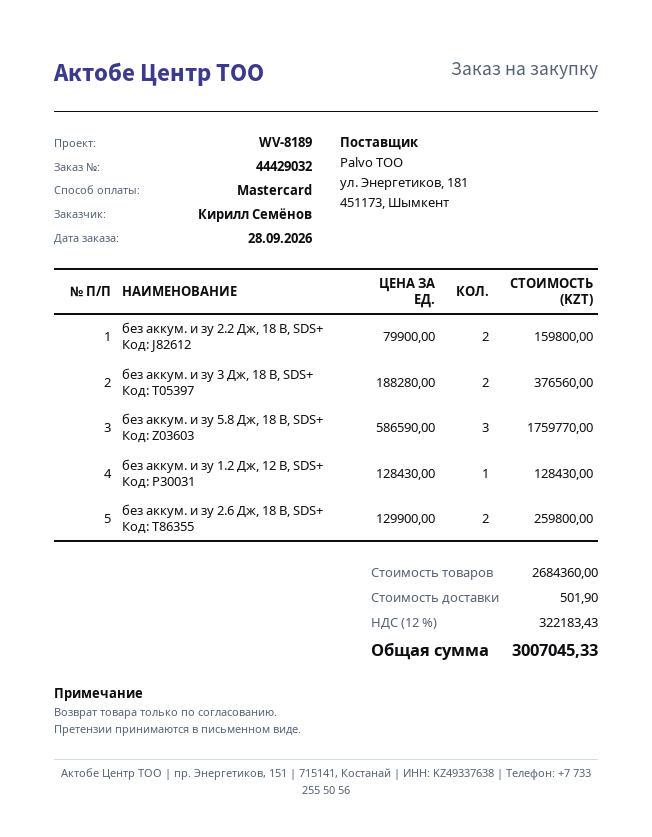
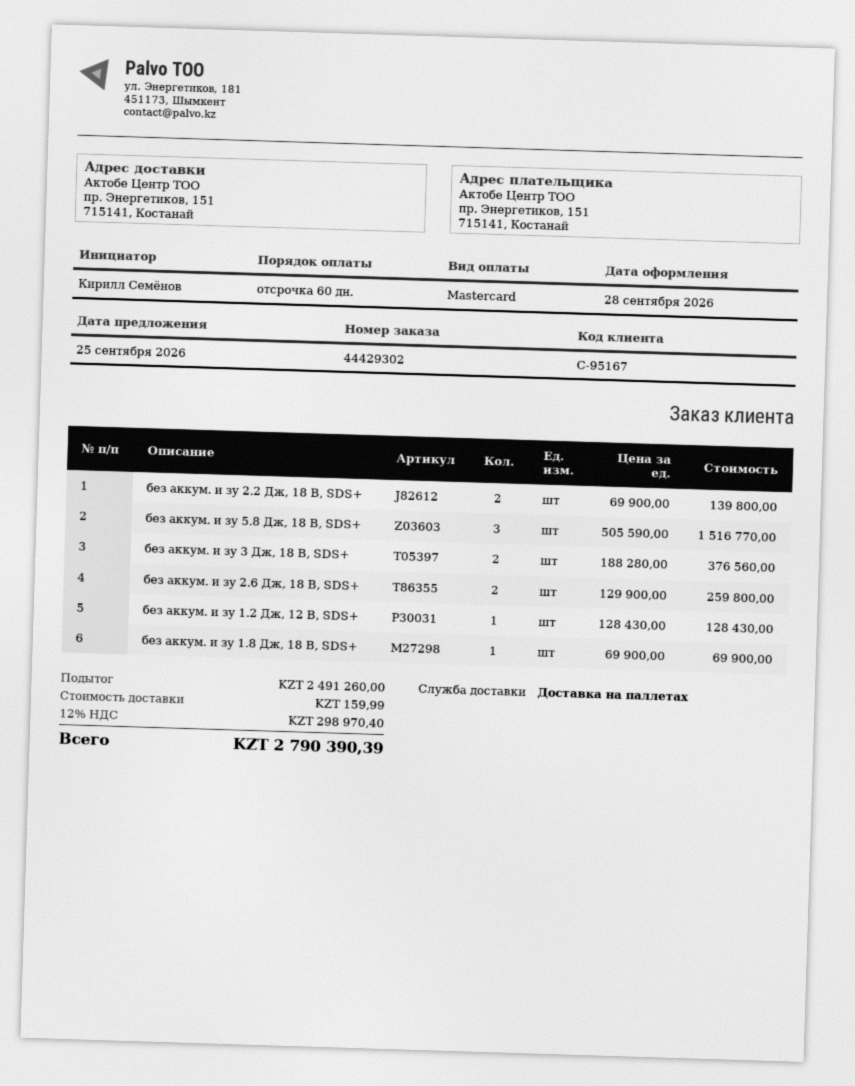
order number: 44429032 -> 44429302
без аккум. и зу 2.2 Дж, 18 В, SDS+: 2 x 79900.00 = 159800.00 -> 2 x 69900.00 = 139800.00
без аккум. и зу 5.8 Дж, 18 В, SDS+: 3 x 586590.00 = 1759770.00 -> 3 x 505590.00 = 1516770.00
без аккум. и зу 1.8 Дж, 18 В, SDS+: none -> 1 x 69900.00 = 69900.00
subtotal: 2684360.00 -> 2491260.00
shipping: 501.90 -> 159.99
tax: 12% = 322183.43 -> 12% = 298970.40
total: 3007045.33 -> 2790390.39

